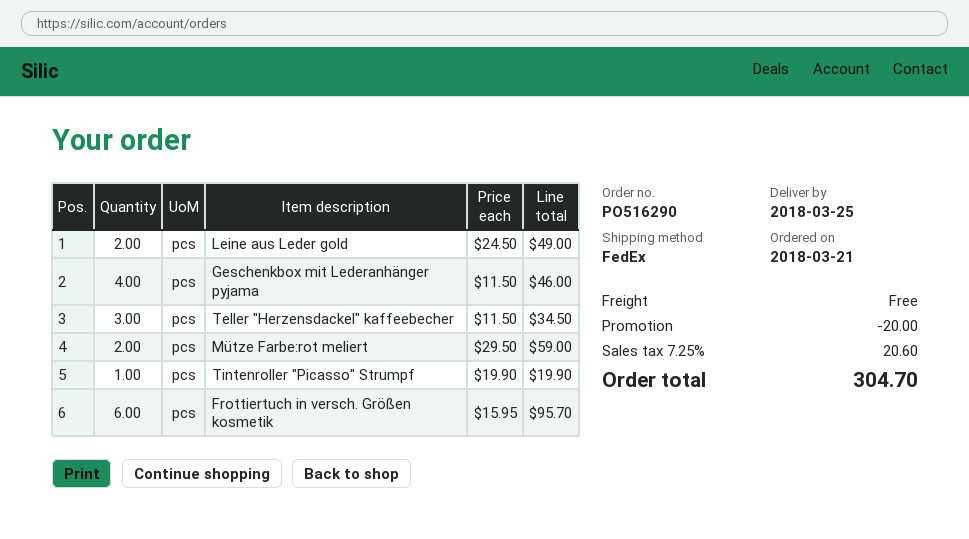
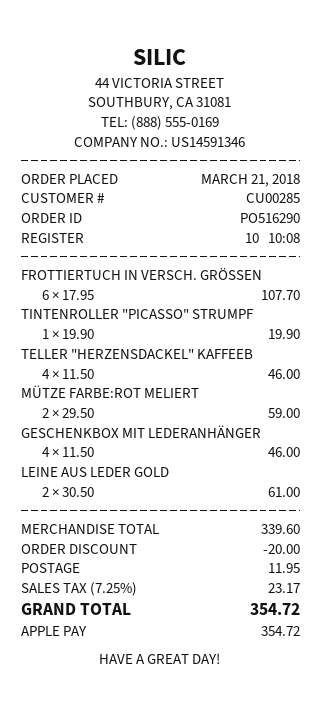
Leine aus Leder gold: 2 x 24.50 = 49.00 -> 2 x 30.50 = 61.00
Teller "Herzensdackel" kaffeebecher: 3 x 11.50 = 34.50 -> 4 x 11.50 = 46.00
Frottiertuch in versch. Größen kosmetik: 6 x 15.95 = 95.70 -> 6 x 17.95 = 107.70
shipping: 0.00 -> 11.95
tax: 7.25% = 20.60 -> 7.25% = 23.17
total: 304.70 -> 354.72

